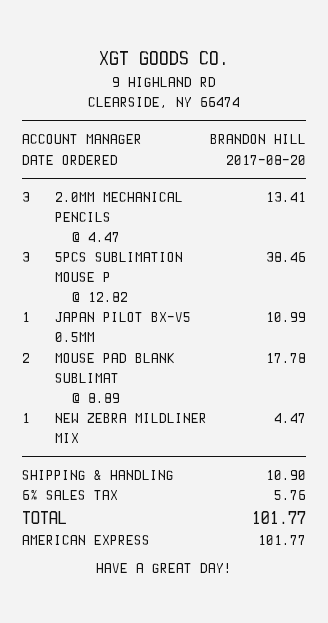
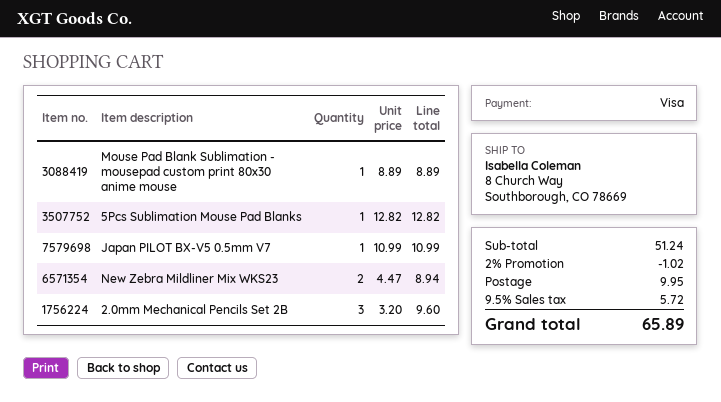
payment method: American Express -> Visa
2.0MM MECHANICAL PENCILS: 3 x 4.47 = 13.41 -> 3 x 3.20 = 9.60
5PCS SUBLIMATION MOUSE P: 3 x 12.82 = 38.46 -> 1 x 12.82 = 12.82
MOUSE PAD BLANK SUBLIMAT: 2 x 8.89 = 17.78 -> 1 x 8.89 = 8.89
NEW ZEBRA MILDLINER MIX: 1 x 4.47 = 4.47 -> 2 x 4.47 = 8.94
discount: none -> 2% = 1.02
shipping: 10.90 -> 9.95
tax: 6% = 5.76 -> 9.5% = 5.72
total: 101.77 -> 65.89

